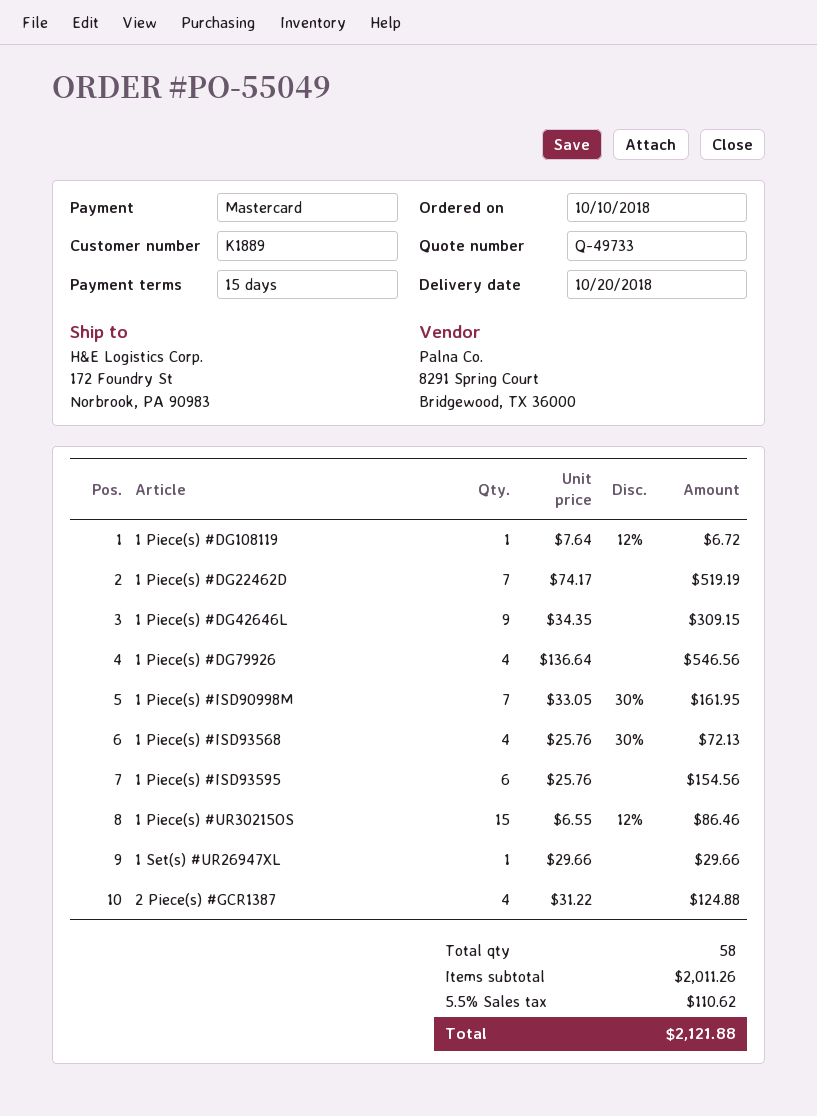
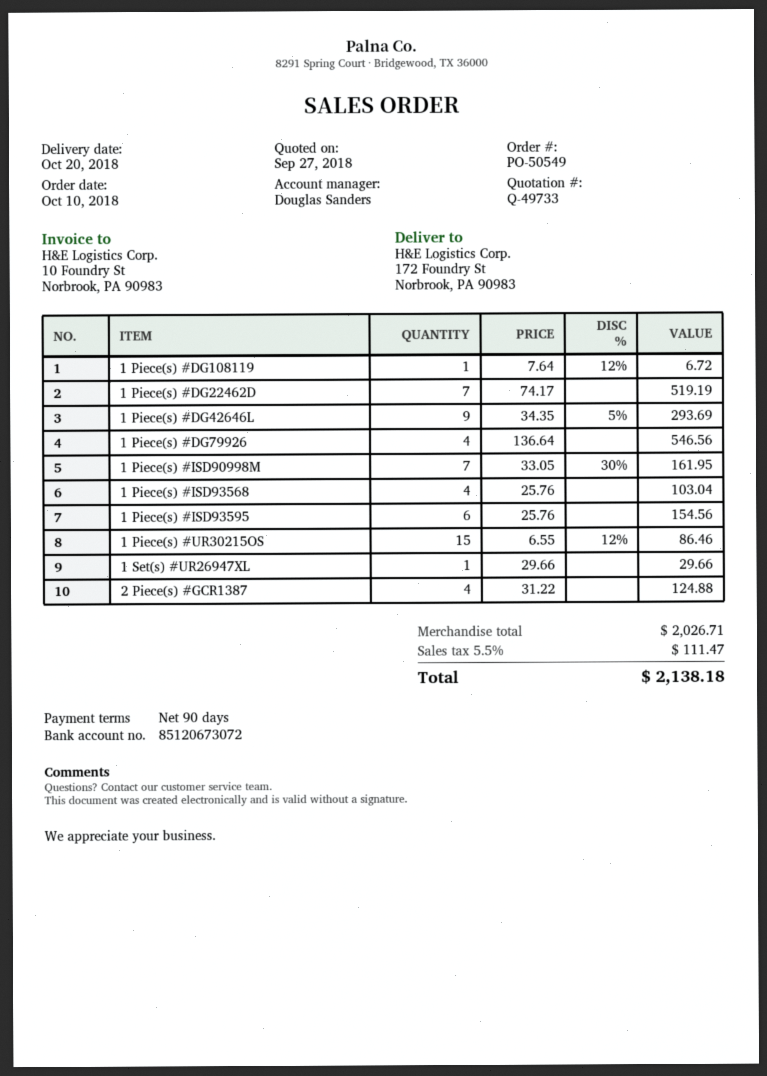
order number: PO-55049 -> PO-50549
payment terms: 15 days -> 90 days
1 Piece(s) #DG42646L: 9 x 34.35 = 309.15 -> 9 x 34.35 - 5% = 293.69
1 Piece(s) #ISD93568: 4 x 25.76 - 30% = 72.13 -> 4 x 25.76 = 103.04
subtotal: 2011.26 -> 2026.71
tax: 5.5% = 110.62 -> 5.5% = 111.47
total: 2121.88 -> 2138.18

